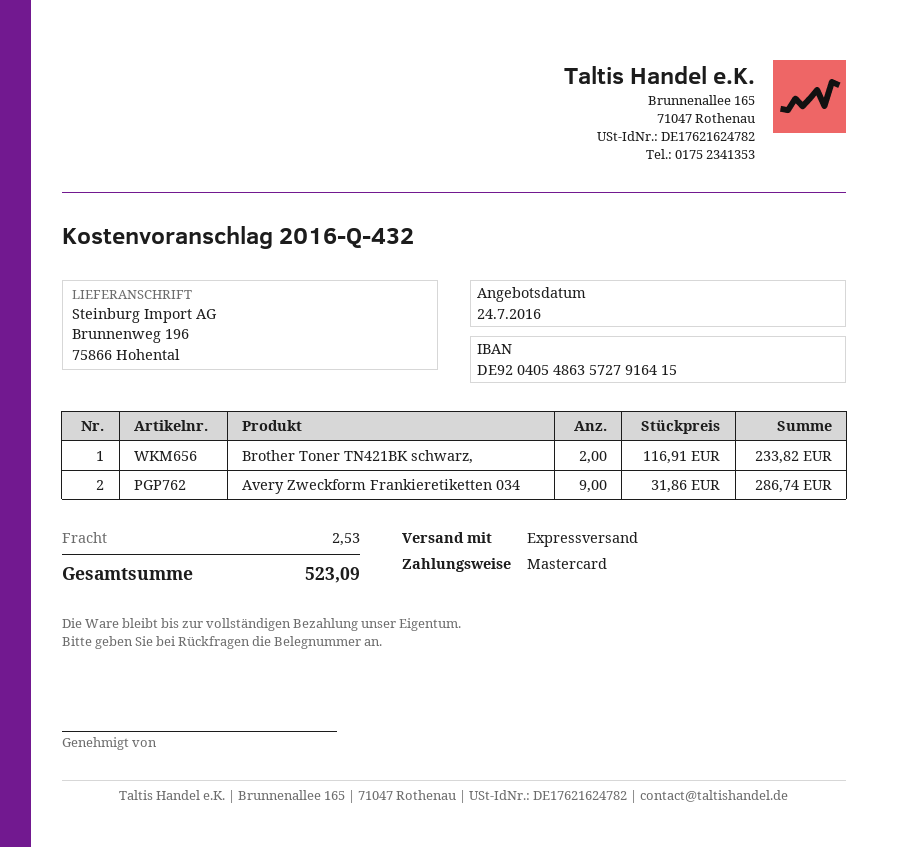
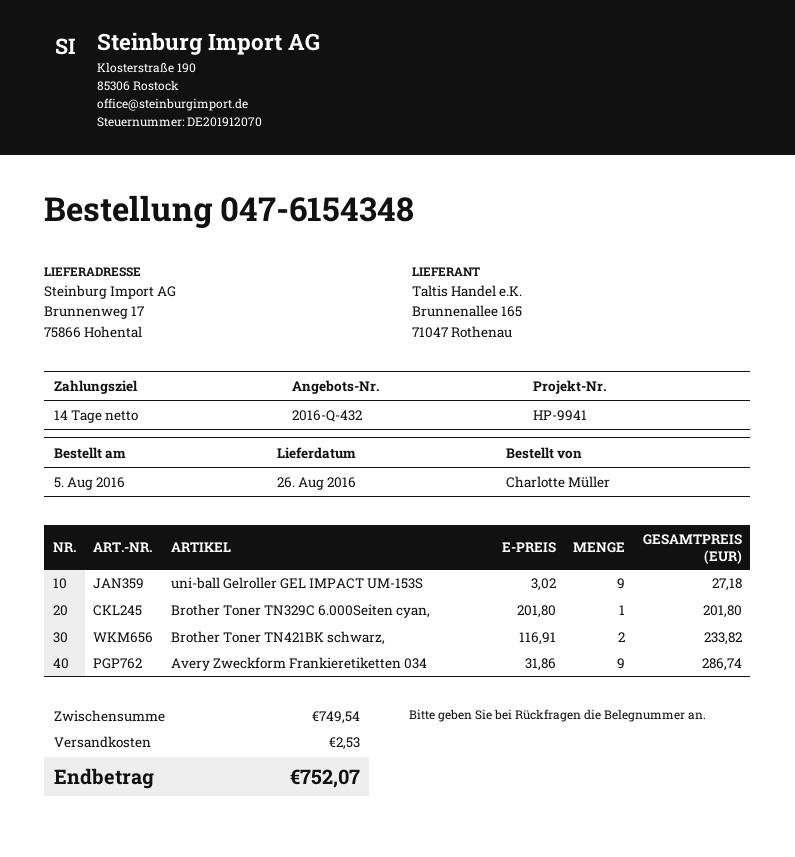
ship to: Brunnenweg 196, 75866 Hohental -> Brunnenweg 17, 75866 Hohental
uni-ball Gelroller GEL IMPACT UM-153S: none -> 9 x 3.02 = 27.18
Brother Toner TN329C 6.000Seiten cyan,: none -> 1 x 201.80 = 201.80
total: 523.09 -> 752.07

